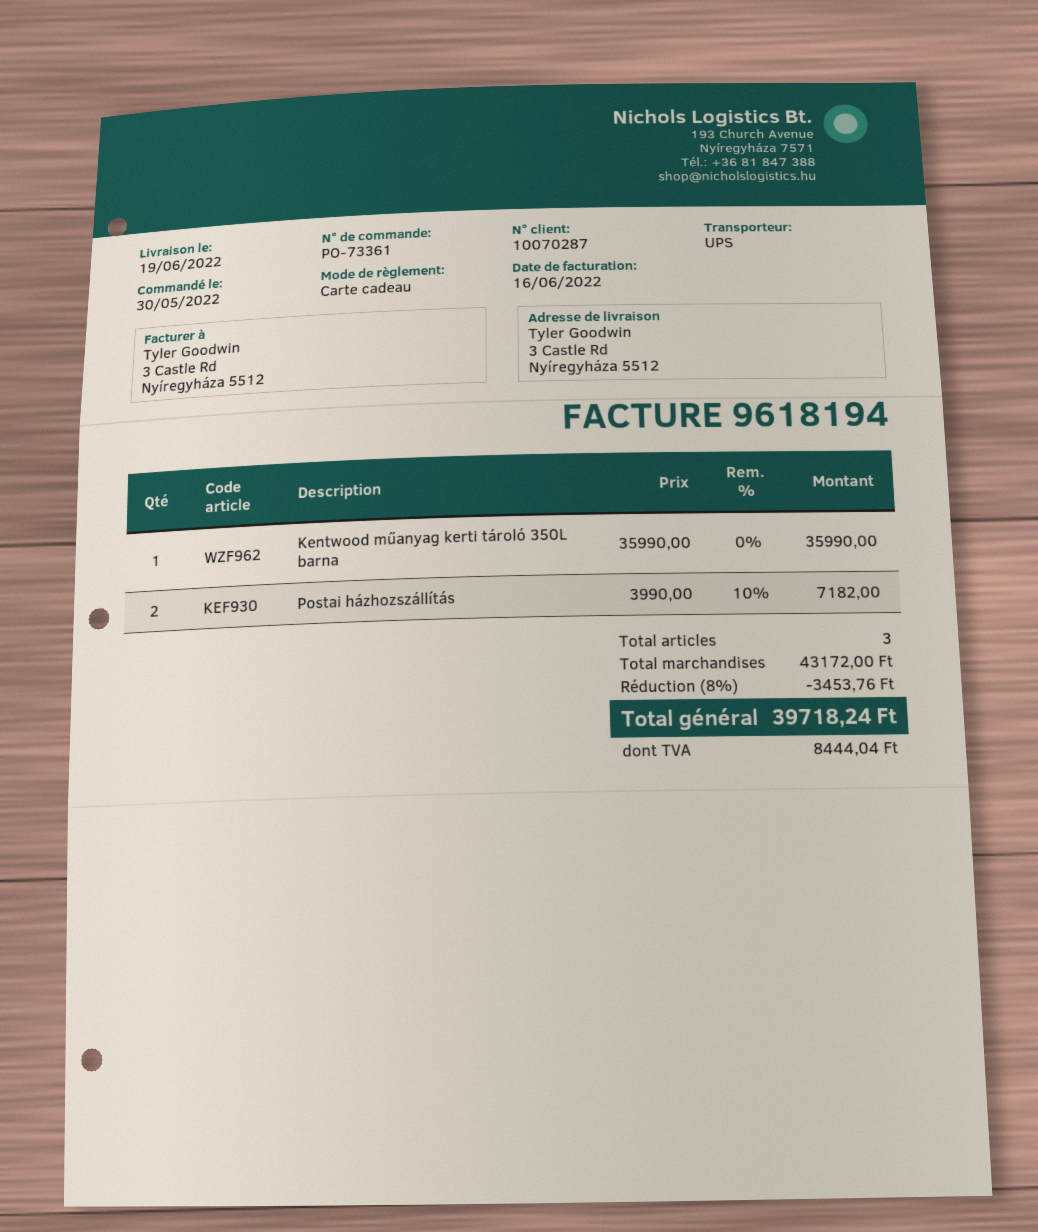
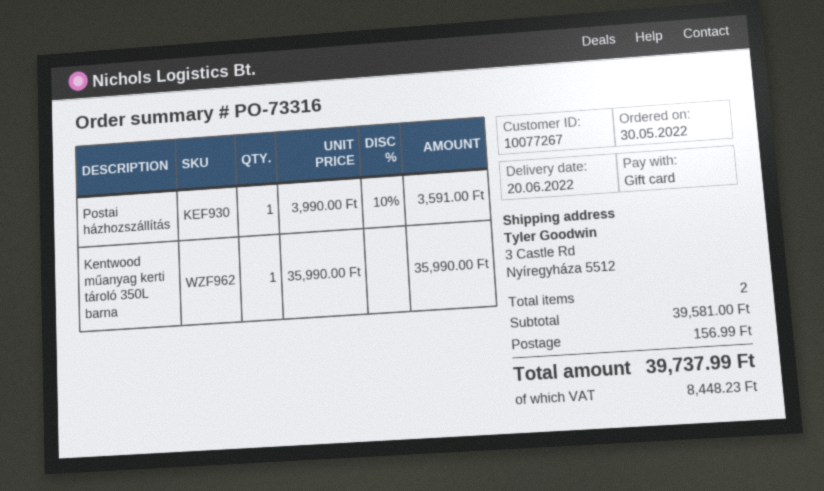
order number: PO-73361 -> PO-73316
delivery date: 2022-06-19 -> 2022-06-20
customer number: 10070287 -> 10077267
Postai házhozszállítás: 2 x 3990.00 - 10% = 7182.00 -> 1 x 3990.00 - 10% = 3591.00
total quantity: 3 -> 2
subtotal: 43172.00 -> 39581.00
discount: 8% = 3453.76 -> none
shipping: none -> 156.99
tax: 8444.04 -> 8448.23
total: 39718.24 -> 39737.99

